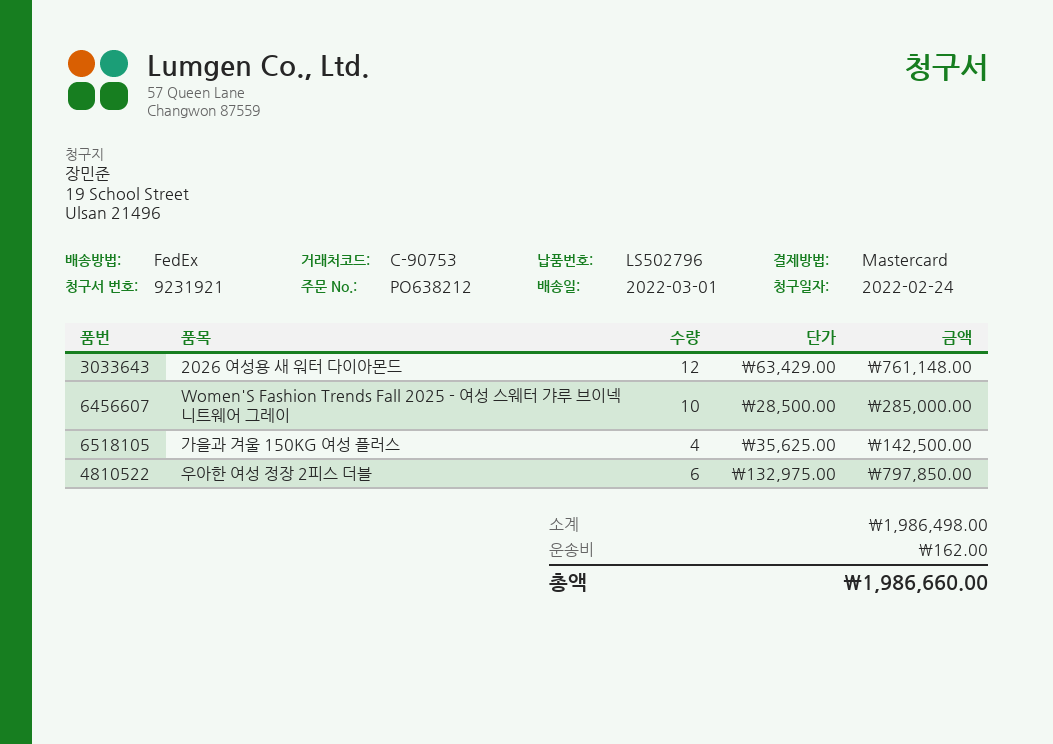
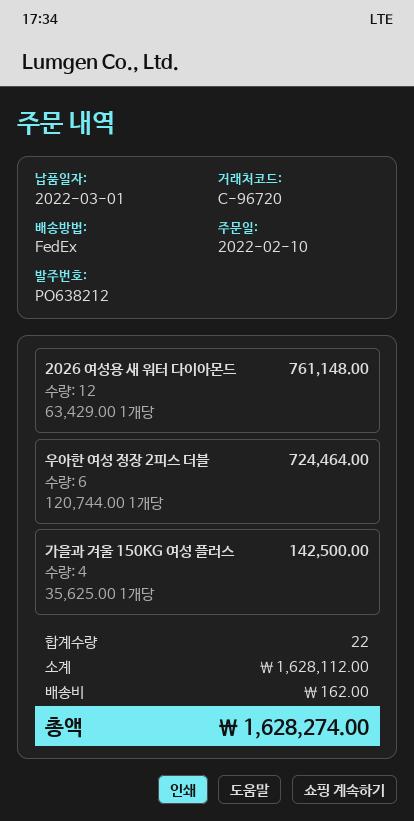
customer number: C-90753 -> C-96720
Women'S Fashion Trends Fall 2025 - 여성 스웨터 갸루 브이넥 니트웨어 그레이: 10 x 28500.00 = 285000.00 -> none
우아한 여성 정장 2피스 더블: 6 x 132975.00 = 797850.00 -> 6 x 120744.00 = 724464.00
subtotal: 1986498.00 -> 1628112.00
total: 1986660.00 -> 1628274.00

